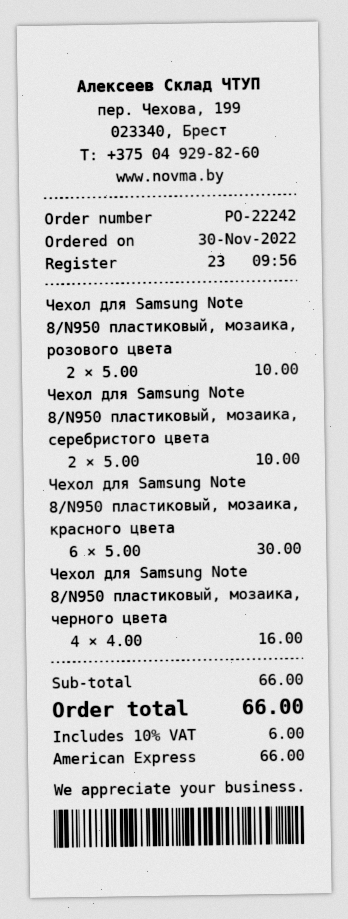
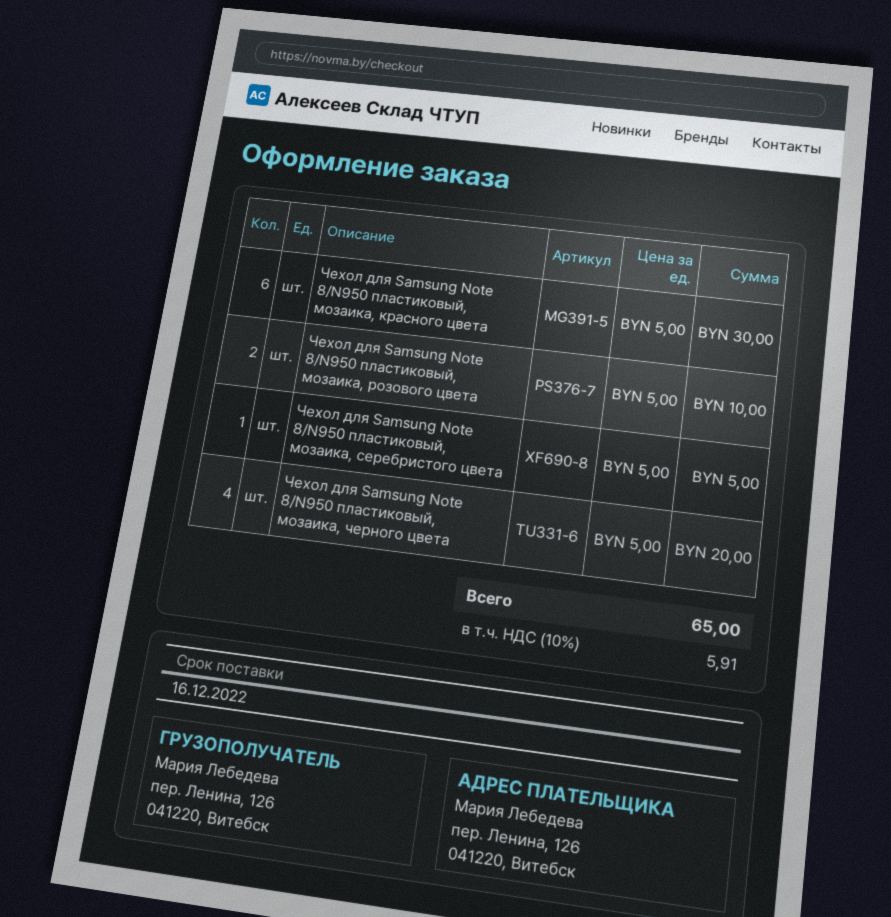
Чехол для Samsung Note 8/N950 пластиковый, мозаика, серебристого цвета: 2 x 5.00 = 10.00 -> 1 x 5.00 = 5.00
Чехол для Samsung Note 8/N950 пластиковый, мозаика, черного цвета: 4 x 4.00 = 16.00 -> 4 x 5.00 = 20.00
tax: 10% = 6.00 -> 10% = 5.91
total: 66.00 -> 65.00

